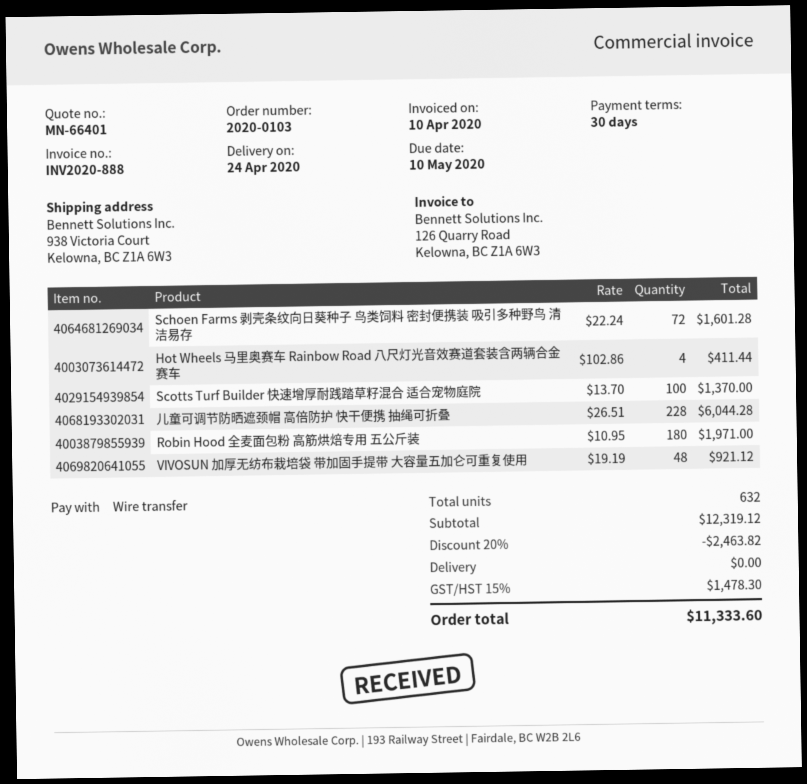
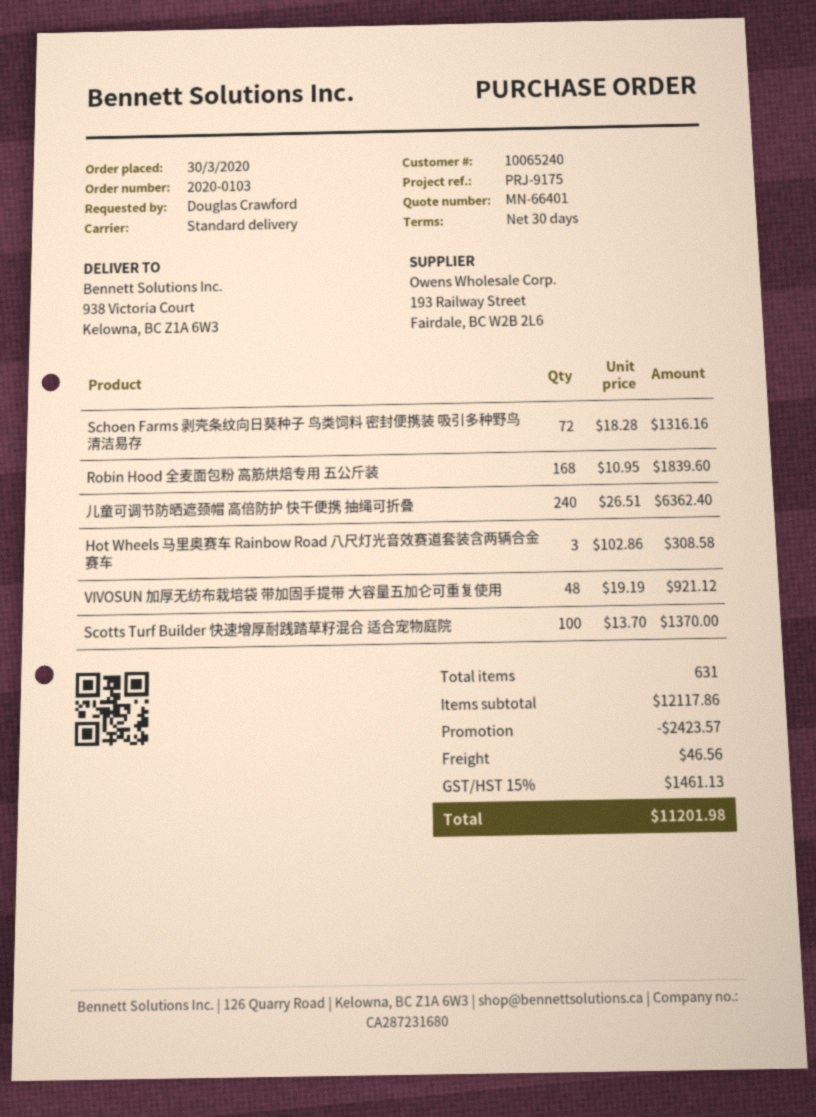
Schoen Farms 剥壳条纹向日葵种子 鸟类饲料 密封便携装 吸引多种野鸟 清洁易存: 72 x 22.24 = 1601.28 -> 72 x 18.28 = 1316.16
Hot Wheels 马里奥赛车 Rainbow Road 八尺灯光音效赛道套装含两辆合金赛车: 4 x 102.86 = 411.44 -> 3 x 102.86 = 308.58
儿童可调节防晒遮颈帽 高倍防护 快干便携 抽绳可折叠: 228 x 26.51 = 6044.28 -> 240 x 26.51 = 6362.40
Robin Hood 全麦面包粉 高筋烘焙专用 五公斤装: 180 x 10.95 = 1971.00 -> 168 x 10.95 = 1839.60
total quantity: 632 -> 631
subtotal: 12319.12 -> 12117.86
discount: 2463.82 -> 2423.57
shipping: 0.00 -> 46.56
tax: 15% = 1478.30 -> 15% = 1461.13
total: 11333.60 -> 11201.98

